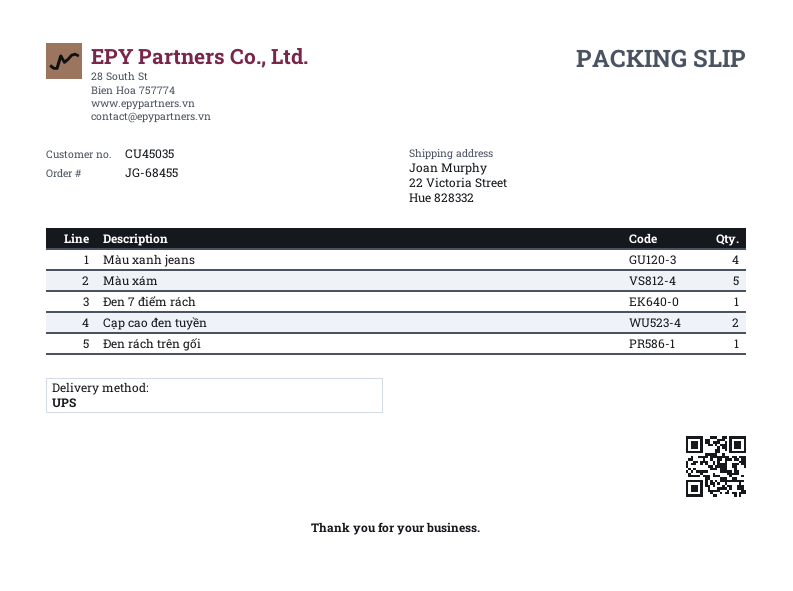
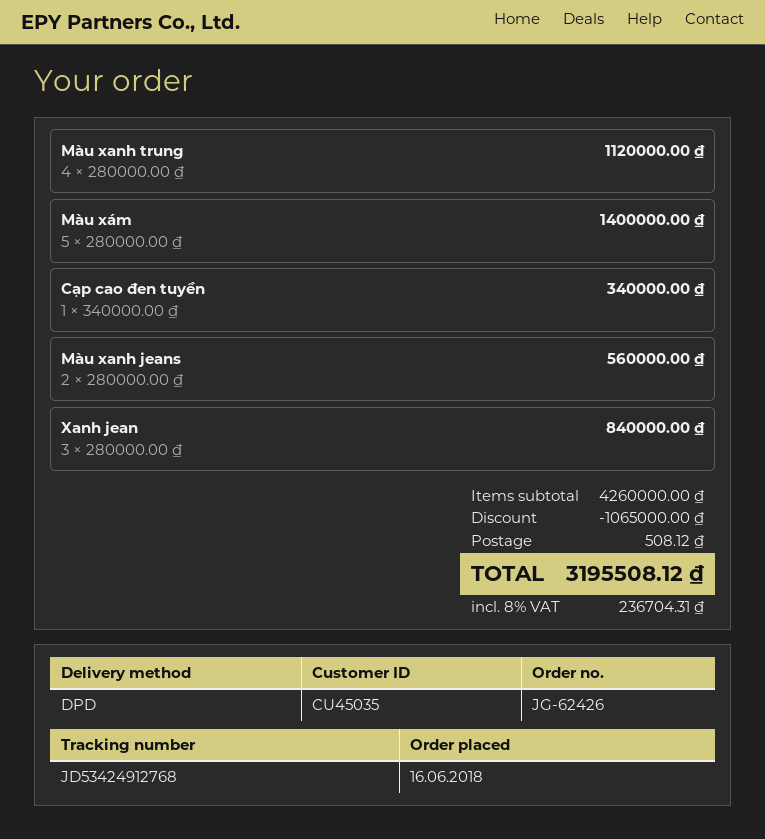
order number: JG-68455 -> JG-62426
shipping method: UPS -> DPD
Màu xanh jeans: 4 -> 2
Đen 7 điểm rách: 1 -> none
Cạp cao đen tuyền: 2 -> 1
Đen rách trên gối: 1 -> none
Màu xanh trung: none -> 4
Xanh jean: none -> 3

